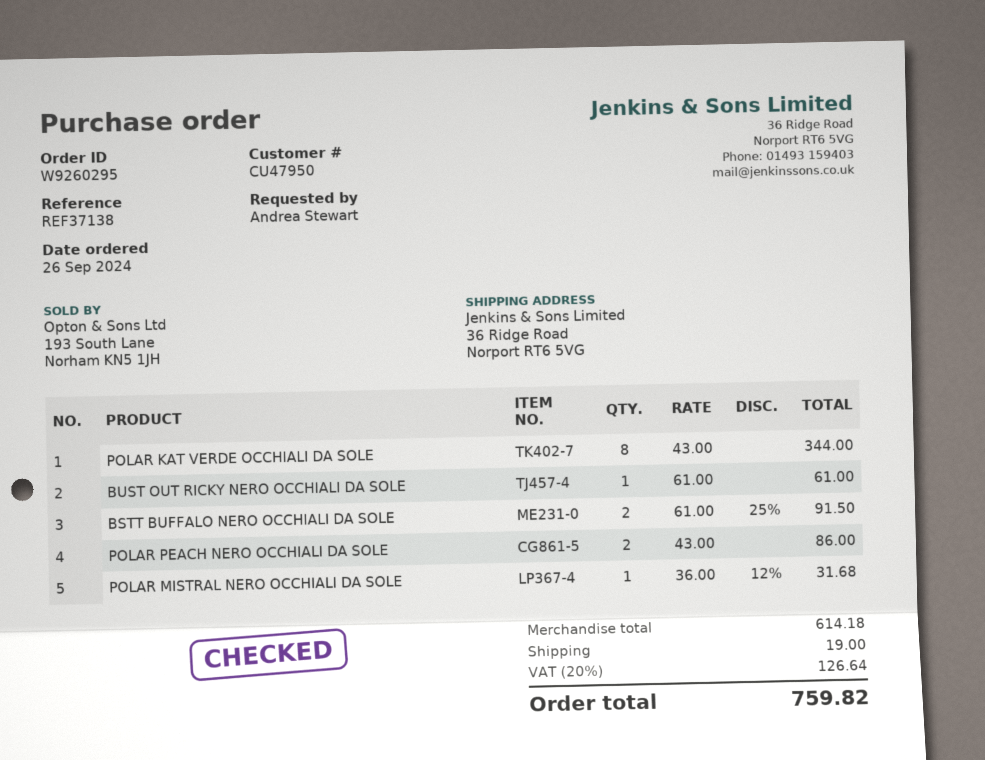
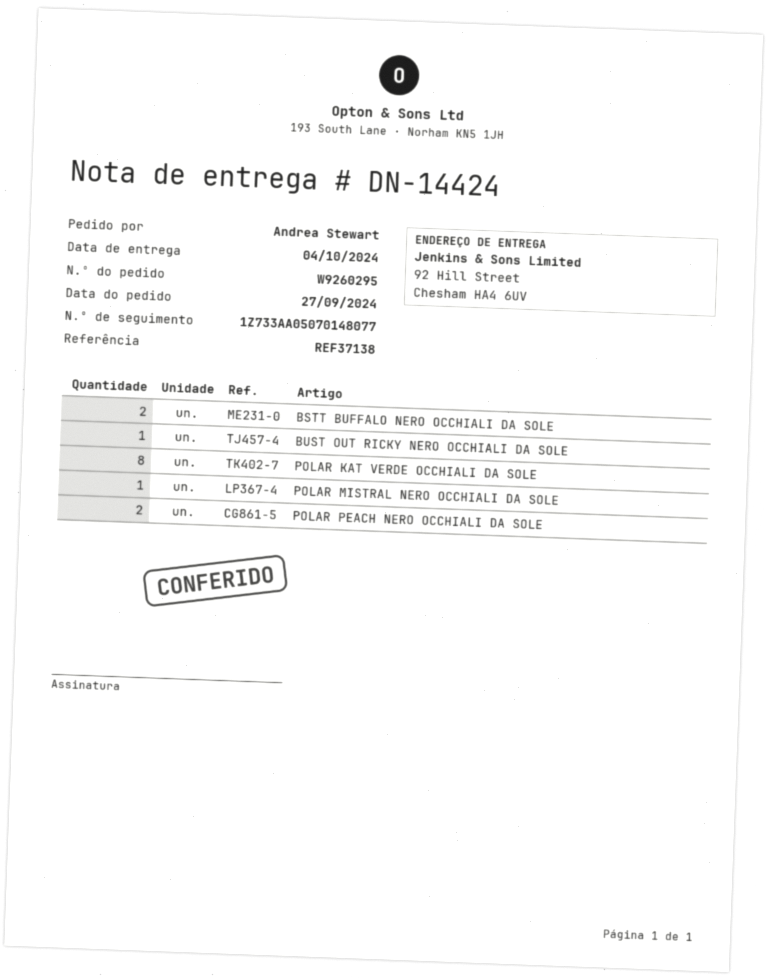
order date: 2024-09-26 -> 2024-09-27
ship to: 36 Ridge Road, Norport RT6 5VG -> 92 Hill Street, Chesham HA4 6UV

